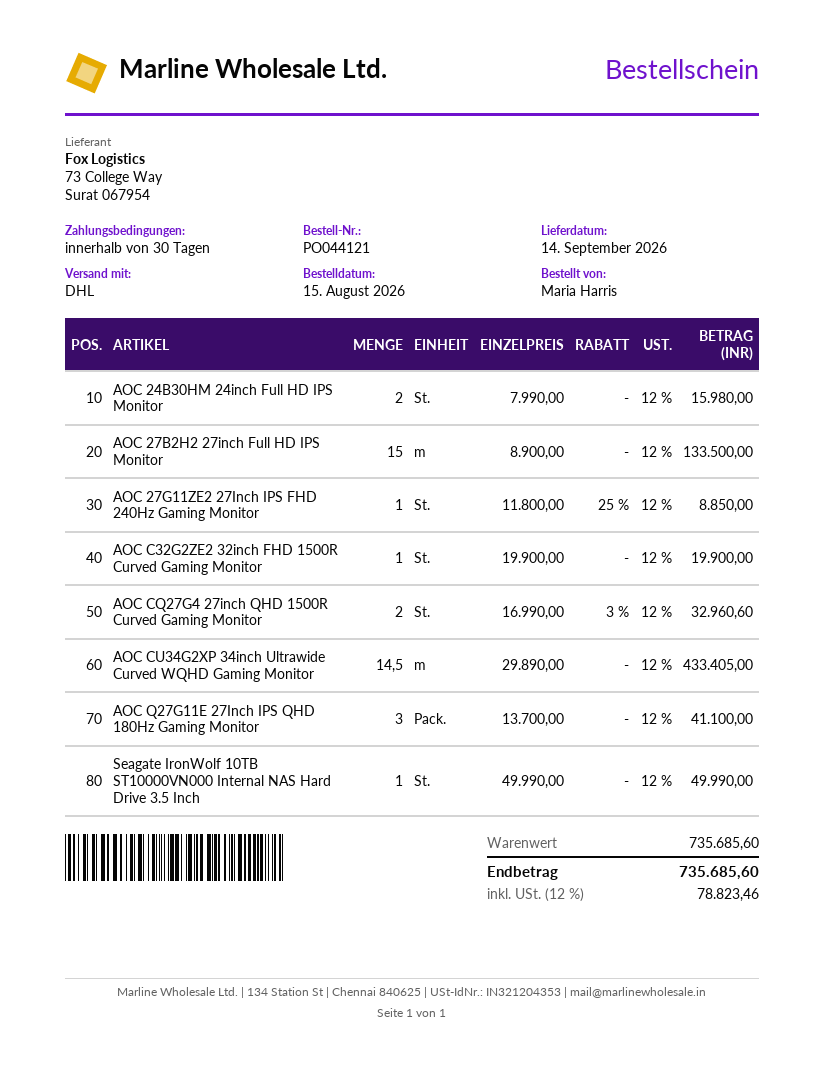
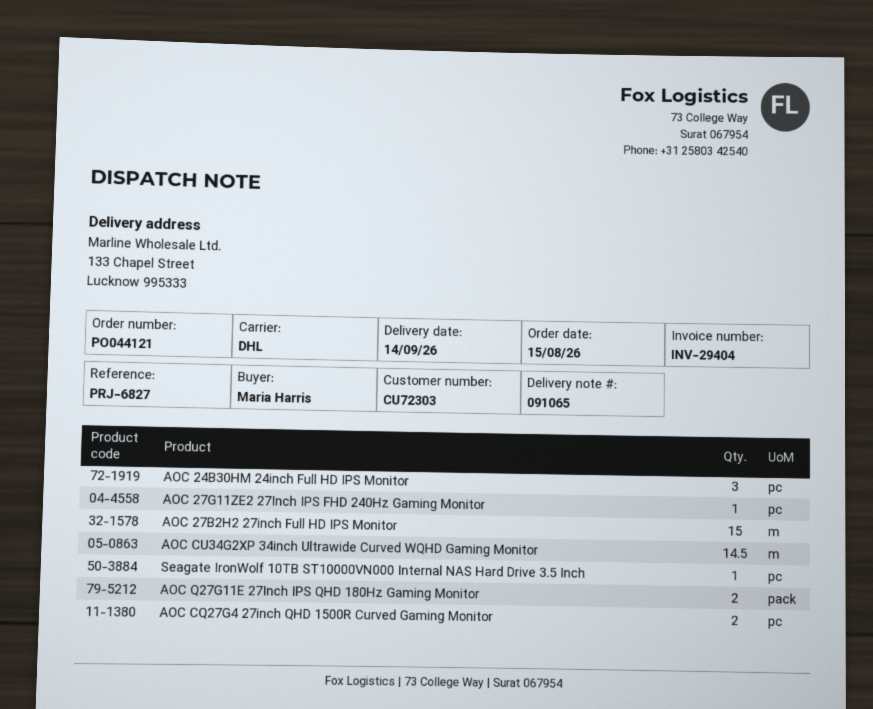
AOC 24B30HM 24inch Full HD IPS Monitor: 2 -> 3
AOC C32G2ZE2 32inch FHD 1500R Curved Gaming Monitor: 1 -> none
AOC Q27G11E 27Inch IPS QHD 180Hz Gaming Monitor: 3 -> 2

